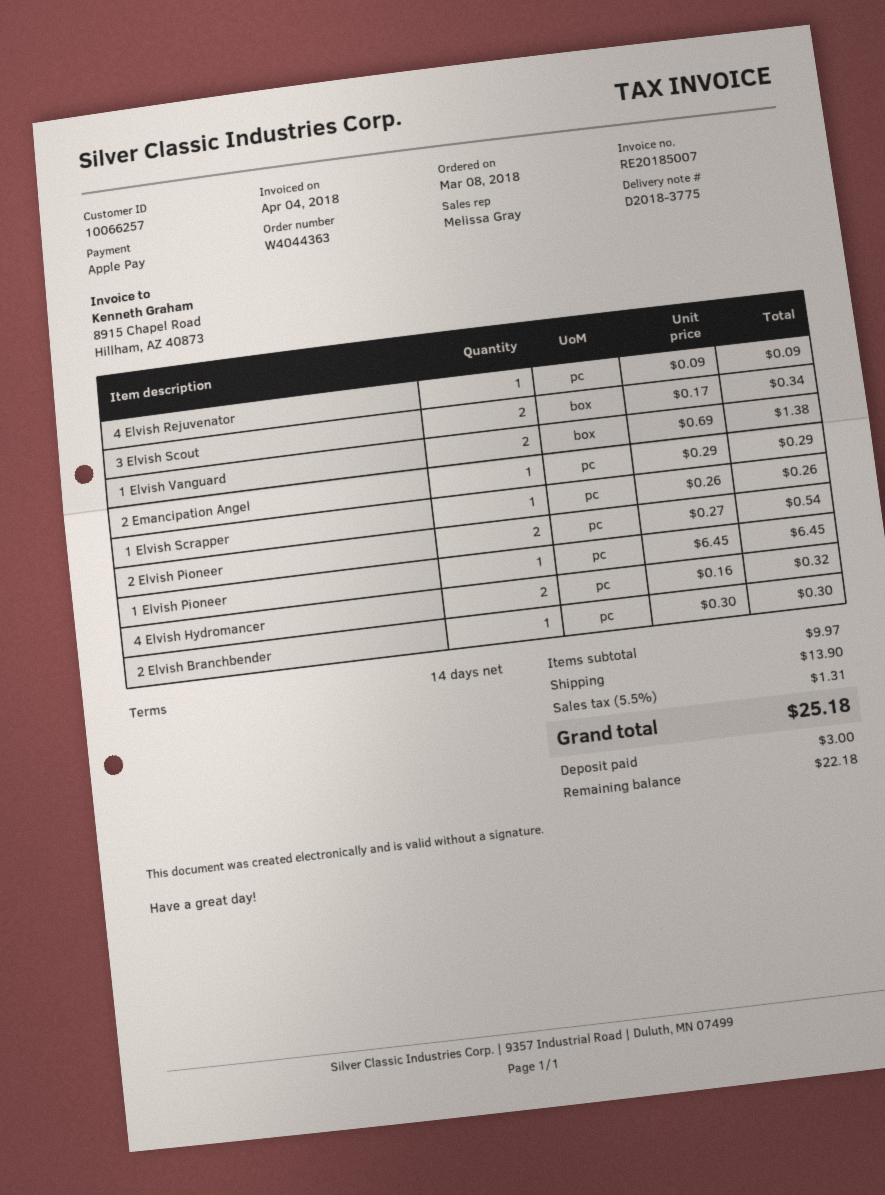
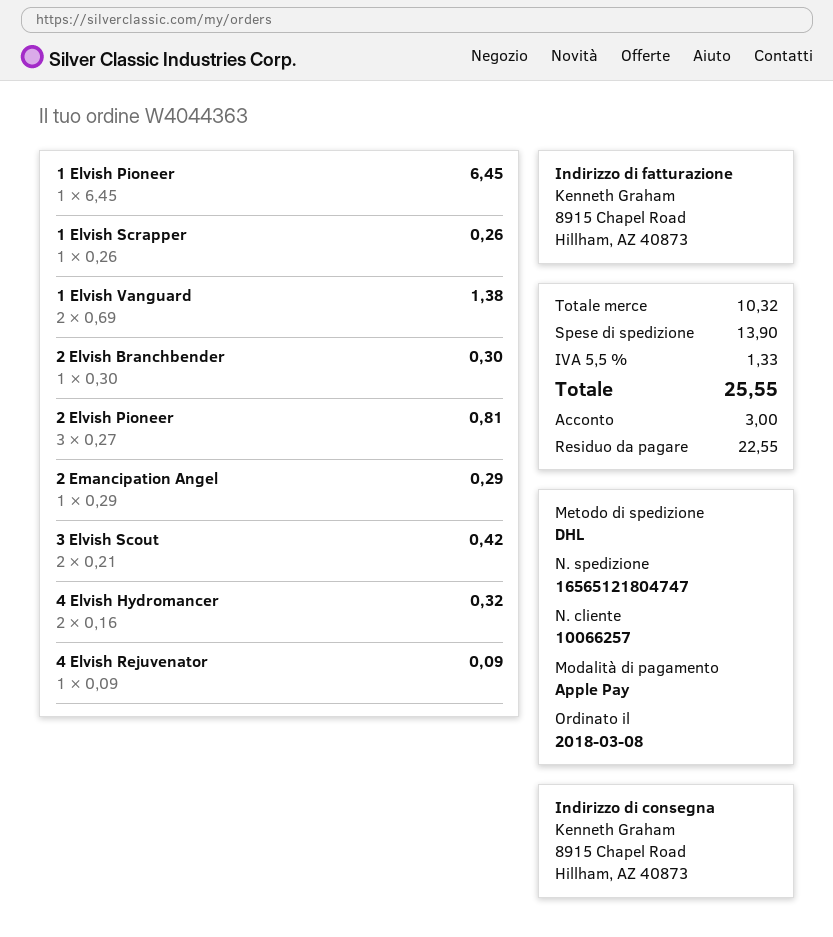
3 Elvish Scout: 2 x 0.17 = 0.34 -> 2 x 0.21 = 0.42
2 Elvish Pioneer: 2 x 0.27 = 0.54 -> 3 x 0.27 = 0.81
subtotal: 9.97 -> 10.32
tax: 5.5% = 1.31 -> 5.5% = 1.33
total: 25.18 -> 25.55
balance: 22.18 -> 22.55

